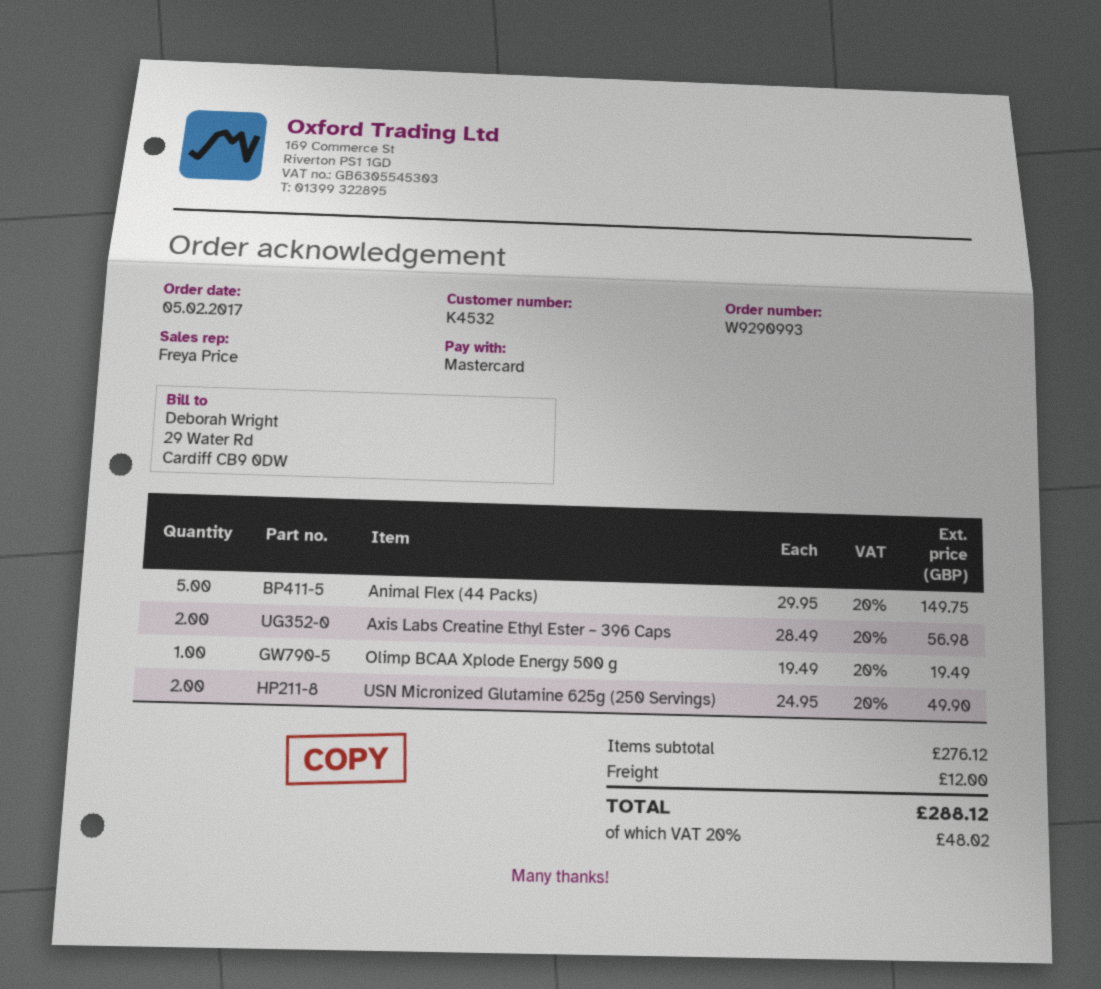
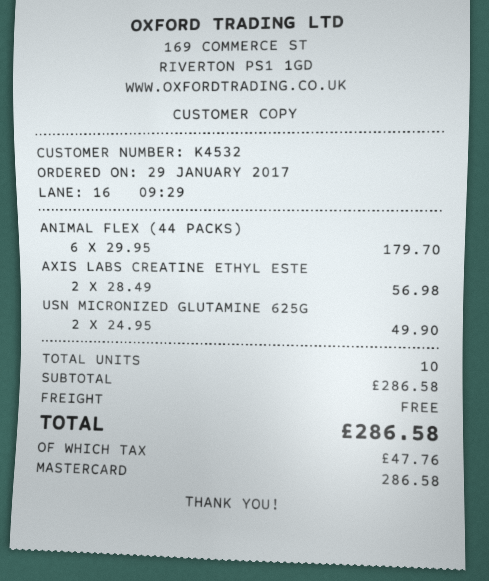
order date: 2017-02-05 -> 2017-01-29
Animal Flex (44 Packs): 5 x 29.95 = 149.75 -> 6 x 29.95 = 179.70
Olimp BCAA Xplode Energy 500 g: 1 x 19.49 = 19.49 -> none
subtotal: 276.12 -> 286.58
shipping: 12.00 -> 0.00
tax: 48.02 -> 47.76
total: 288.12 -> 286.58

